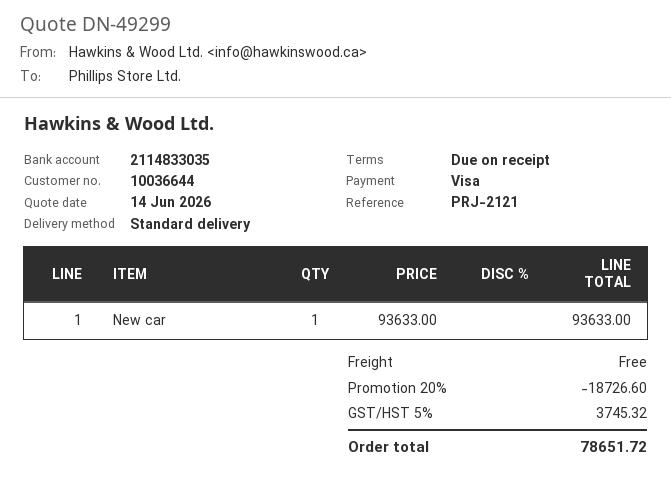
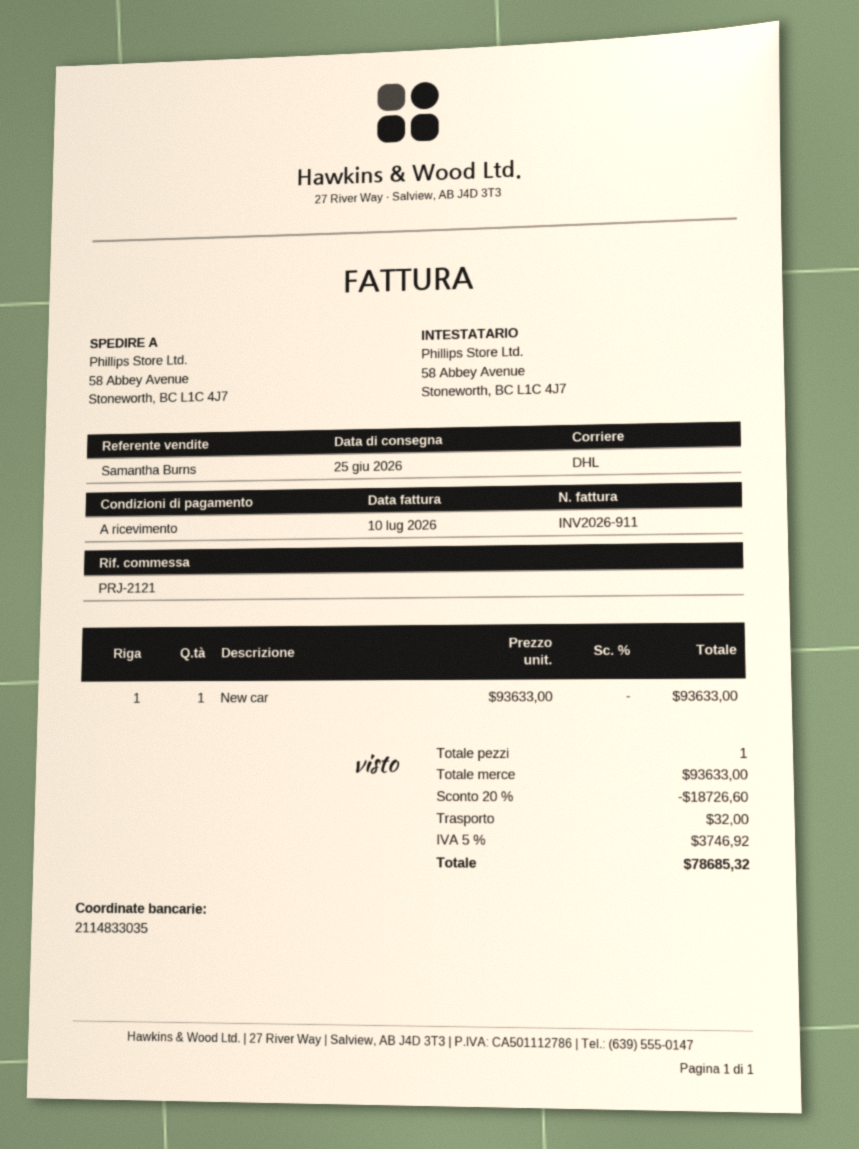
shipping method: standard -> DHL
shipping: 0.00 -> 32.00
tax: 5% = 3745.32 -> 5% = 3746.92
total: 78651.72 -> 78685.32

